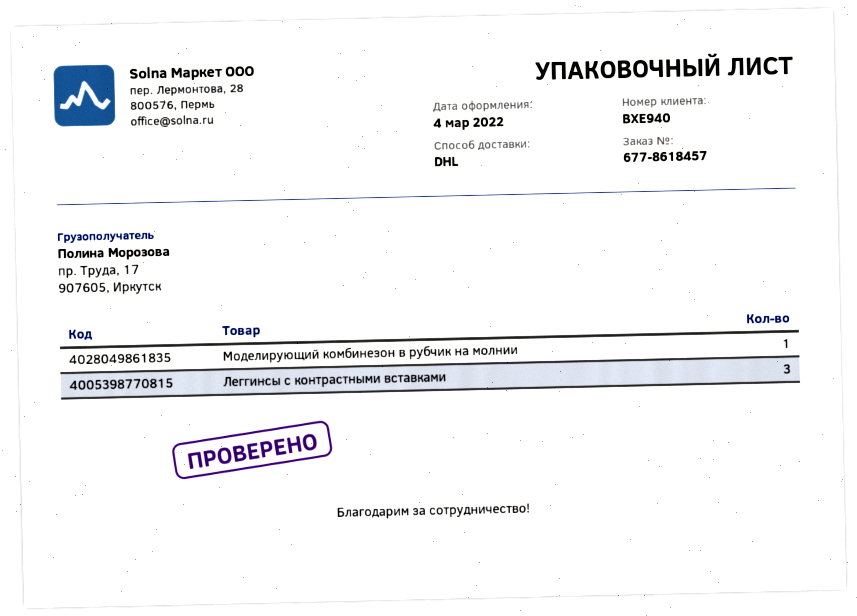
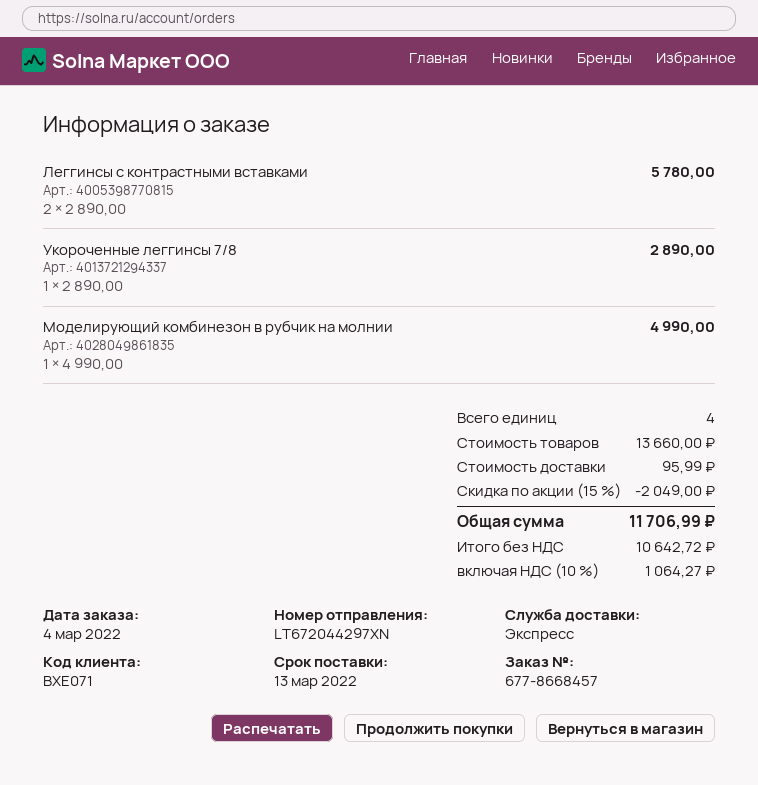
order number: 677-8618457 -> 677-8668457
customer number: BXE940 -> BXE071
shipping method: DHL -> express
Леггинсы с контрастными вставками: 3 -> 2
Укороченные леггинсы 7/8: none -> 1

